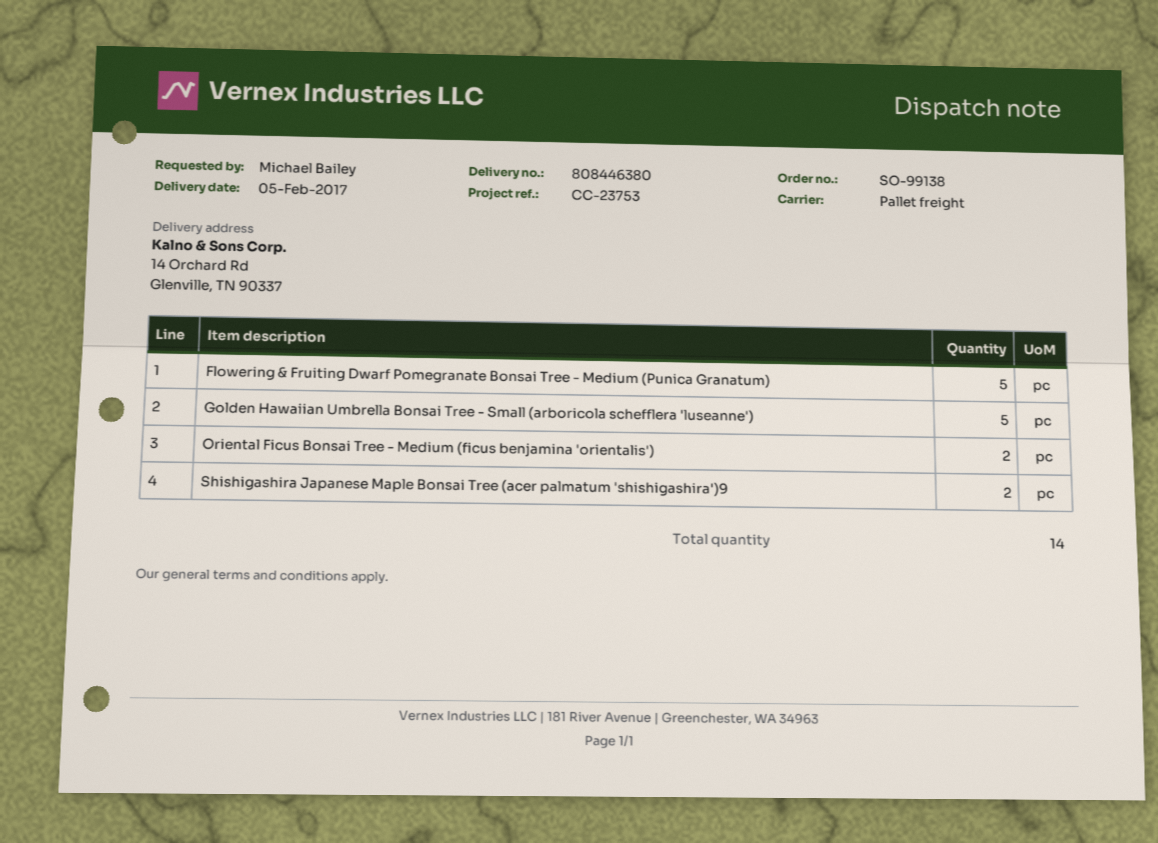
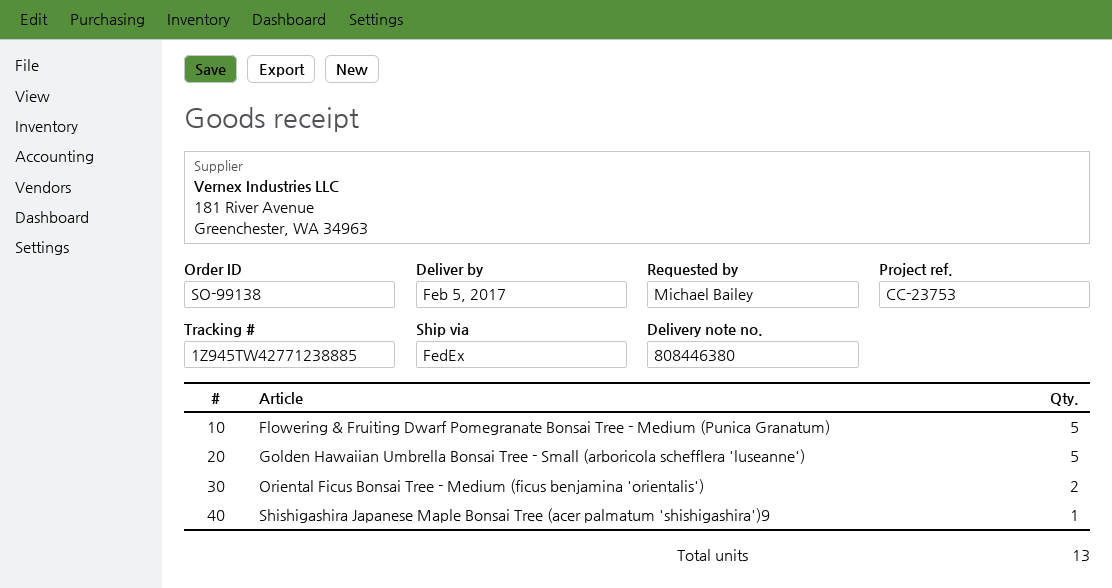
shipping method: pallet freight -> FedEx
Shishigashira Japanese Maple Bonsai Tree (acer palmatum 'shishigashira')9: 2 -> 1
total quantity: 14 -> 13

